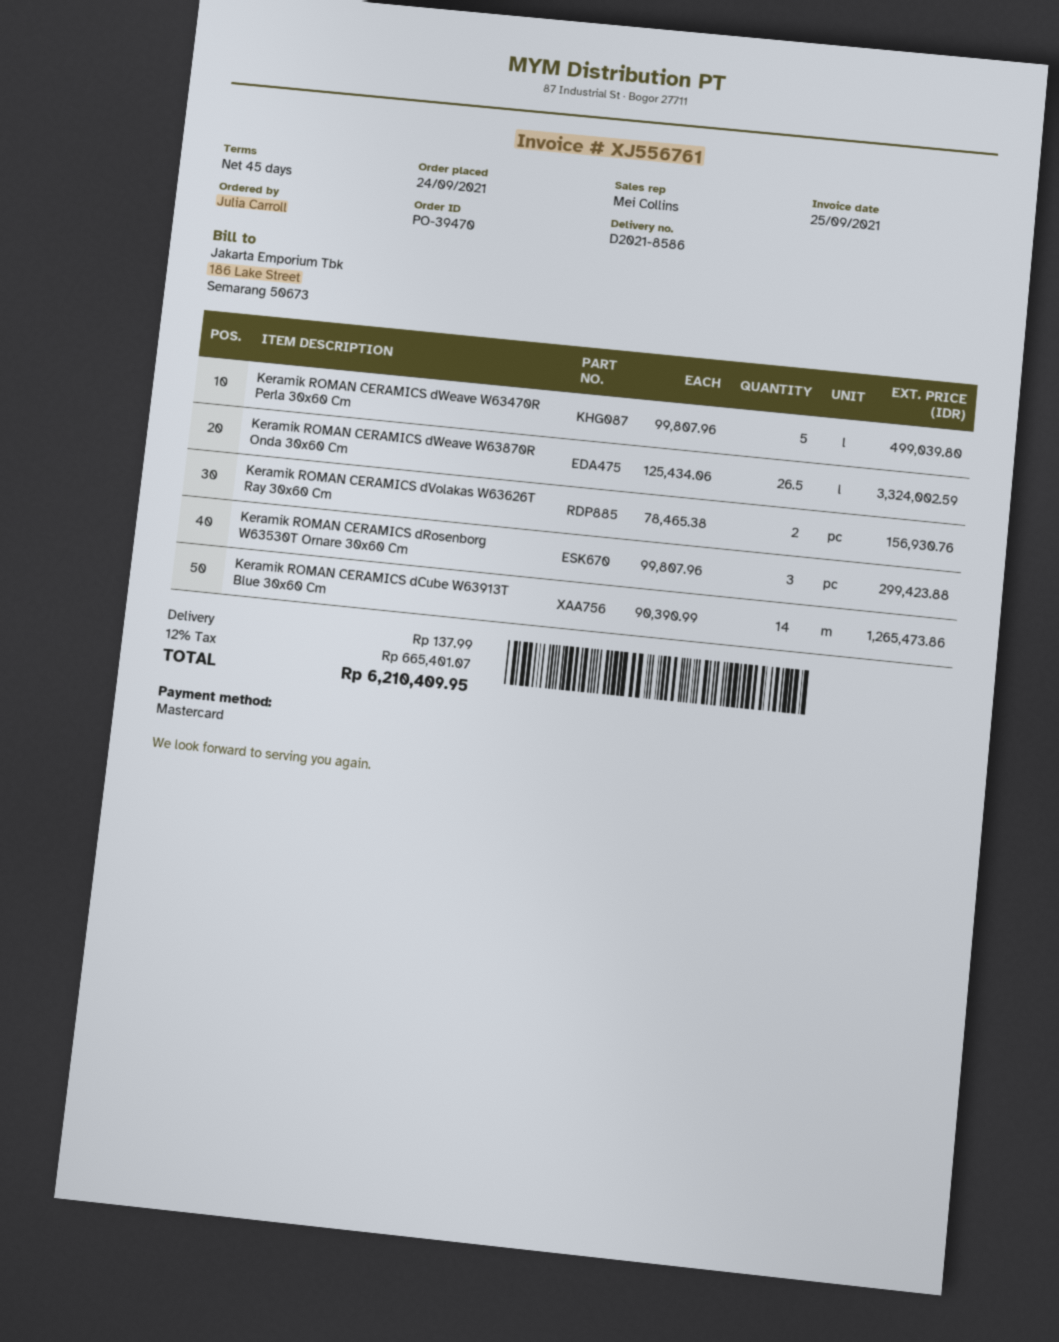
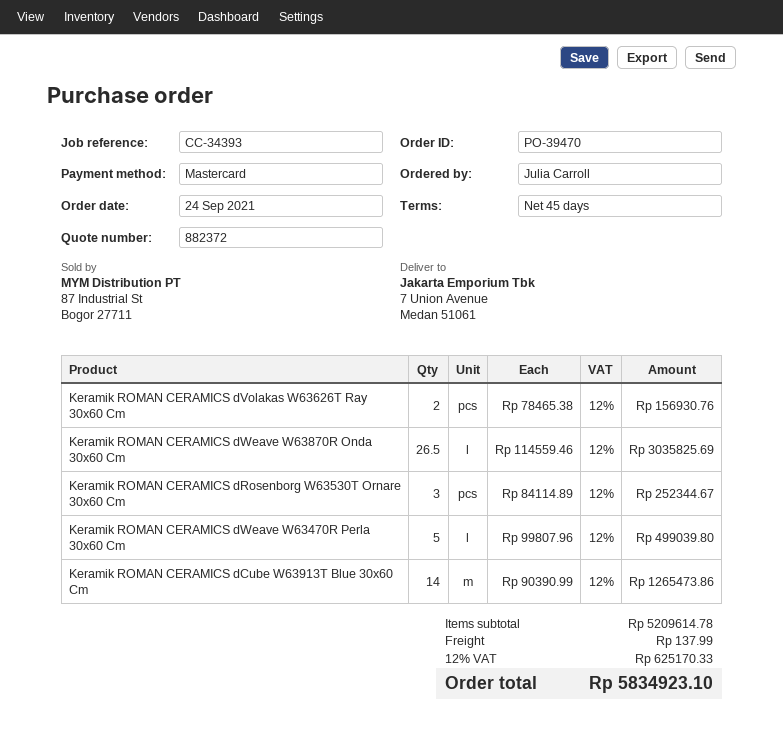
Keramik ROMAN CERAMICS dWeave W63870R Onda 30x60 Cm: 26.5 x 125434.06 = 3324002.59 -> 26.5 x 114559.46 = 3035825.69
Keramik ROMAN CERAMICS dRosenborg W63530T Ornare 30x60 Cm: 3 x 99807.96 = 299423.88 -> 3 x 84114.89 = 252344.67
tax: 12% = 665401.07 -> 12% = 625170.33
total: 6210409.95 -> 5834923.10

